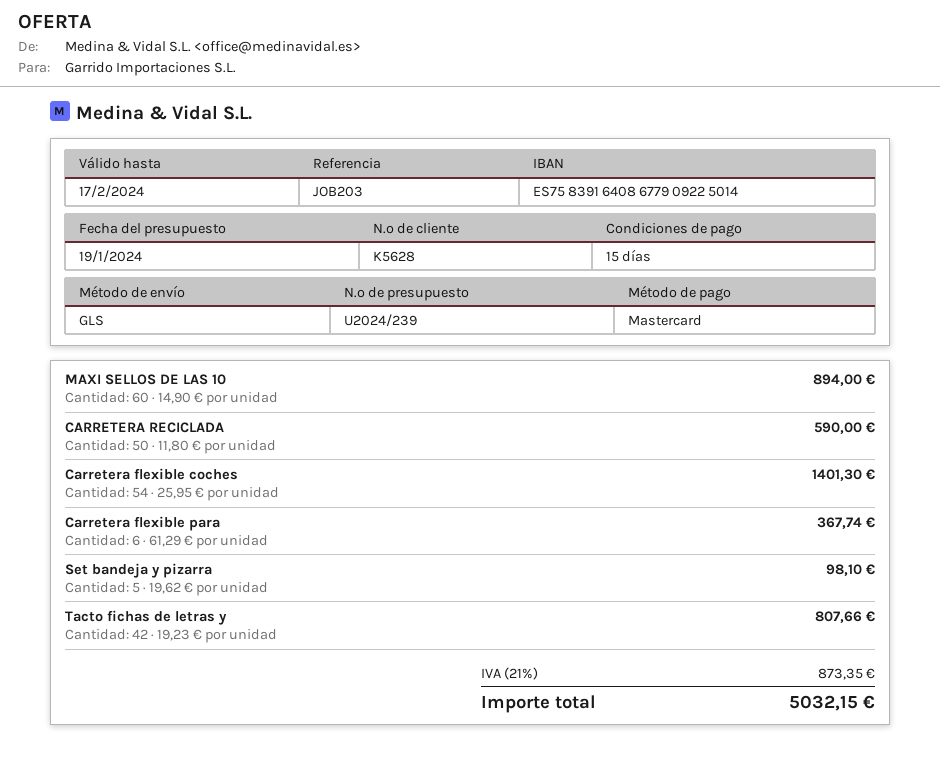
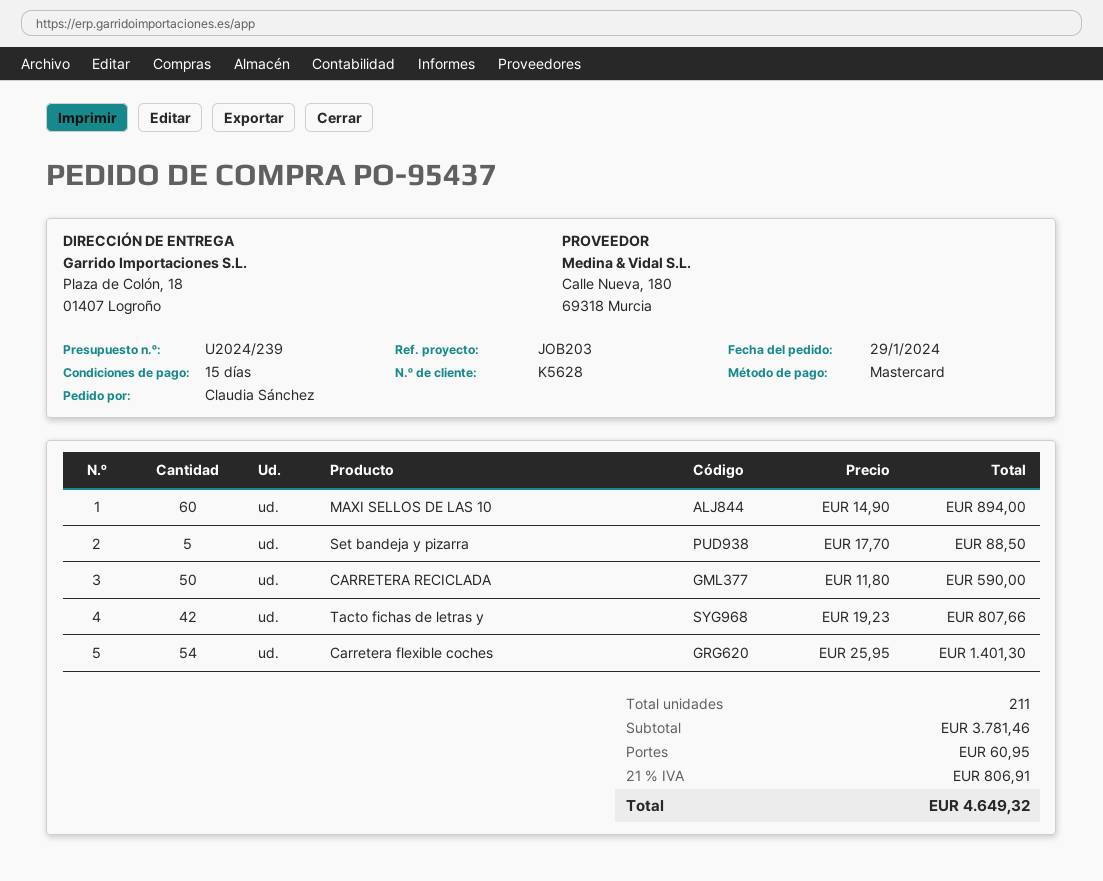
Carretera flexible para: 6 x 61.29 = 367.74 -> none
Set bandeja y pizarra: 5 x 19.62 = 98.10 -> 5 x 17.70 = 88.50
shipping: none -> 60.95
tax: 21% = 873.35 -> 21% = 806.91
total: 5032.15 -> 4649.32

